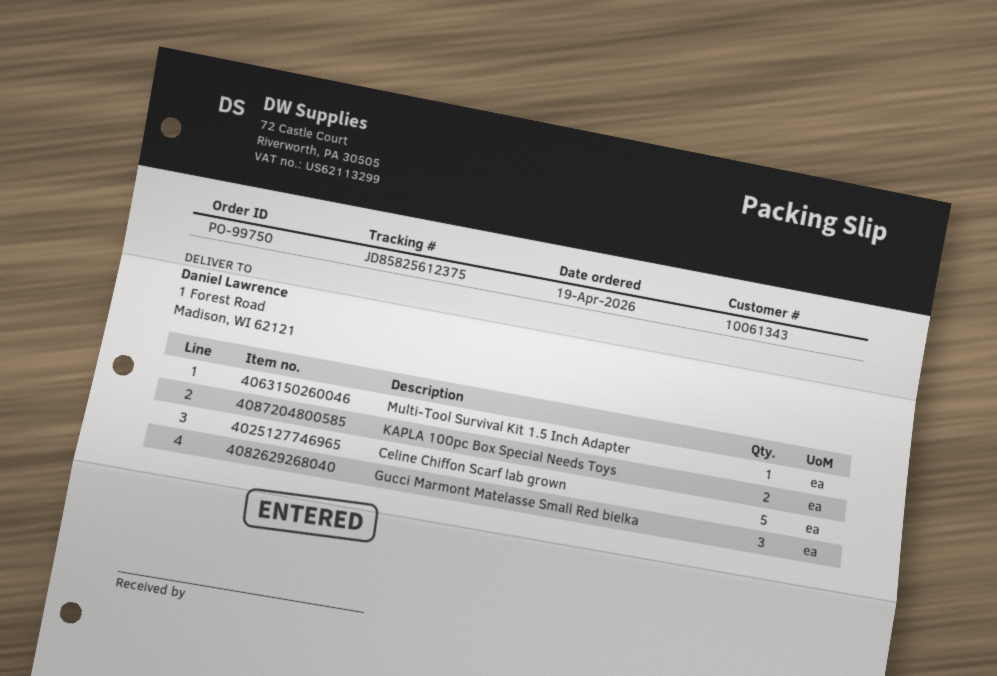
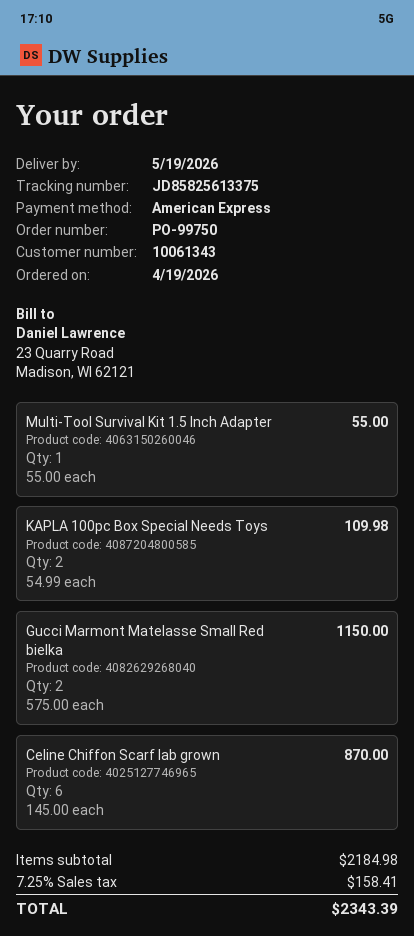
tracking number: JD85825612375 -> JD85825613375
Celine Chiffon Scarf lab grown: 5 -> 6
Gucci Marmont Matelasse Small Red bielka: 3 -> 2

